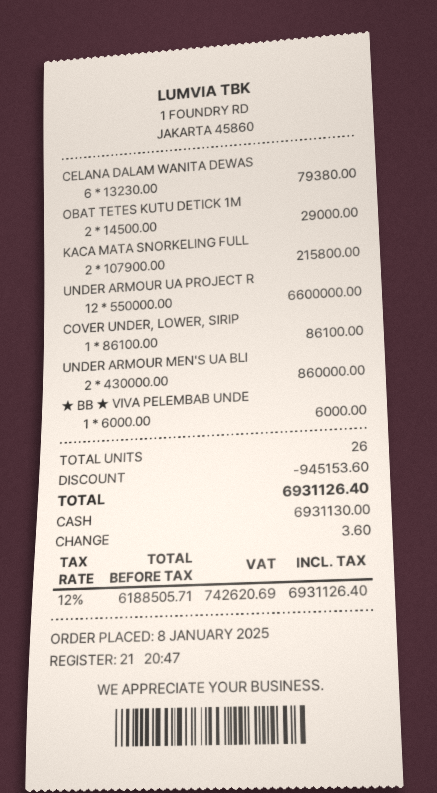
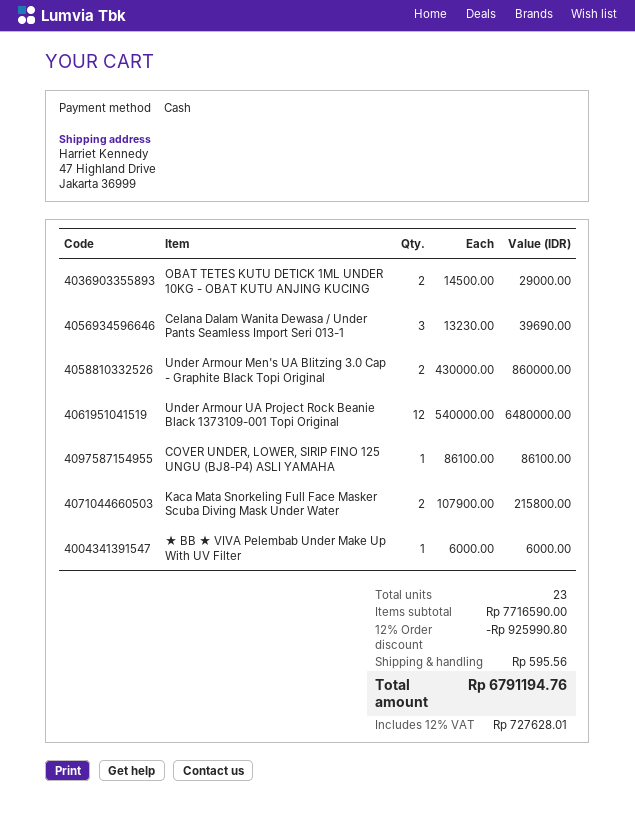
CELANA DALAM WANITA DEWAS: 6 x 13230.00 = 79380.00 -> 3 x 13230.00 = 39690.00
UNDER ARMOUR UA PROJECT R: 12 x 550000.00 = 6600000.00 -> 12 x 540000.00 = 6480000.00
total quantity: 26 -> 23
discount: 945153.60 -> 925990.80
shipping: none -> 595.56
tax: 12% = 742620.69 -> 12% = 727628.01
total: 6931126.40 -> 6791194.76

